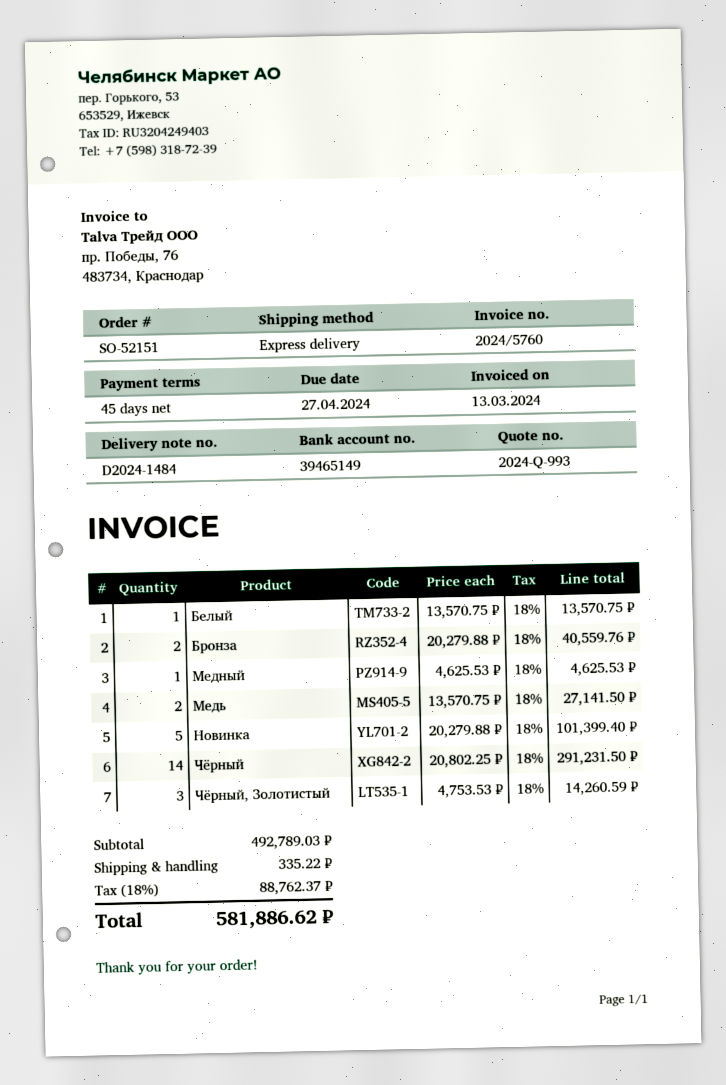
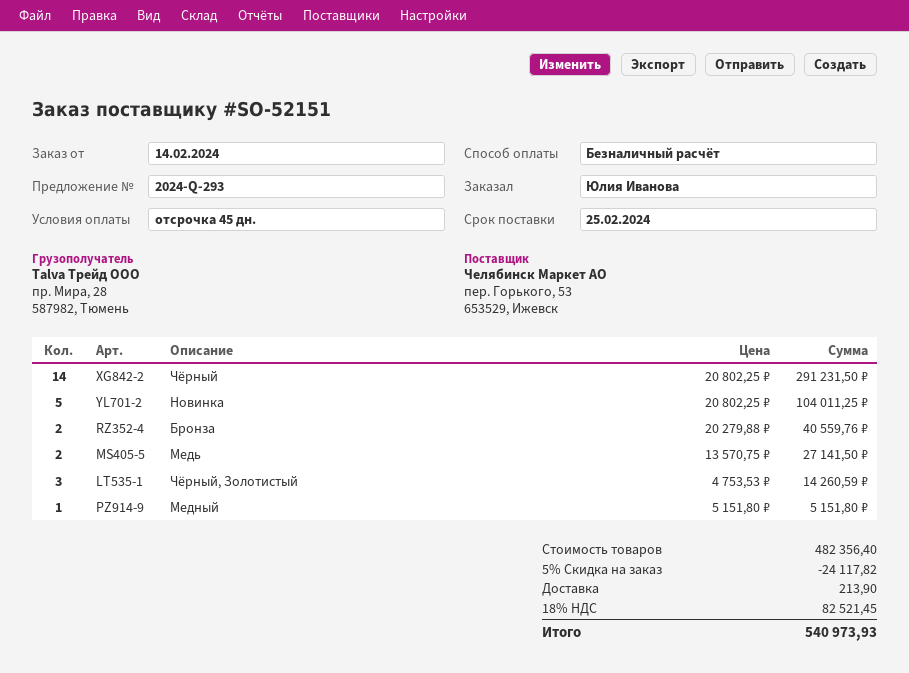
quote number: 2024-Q-993 -> 2024-Q-293
Белый: 1 x 13570.75 = 13570.75 -> none
Медный: 1 x 4625.53 = 4625.53 -> 1 x 5151.80 = 5151.80
Новинка: 5 x 20279.88 = 101399.40 -> 5 x 20802.25 = 104011.25
subtotal: 492789.03 -> 482356.40
discount: none -> 5% = 24117.82
shipping: 335.22 -> 213.90
tax: 18% = 88762.37 -> 18% = 82521.45
total: 581886.62 -> 540973.93

